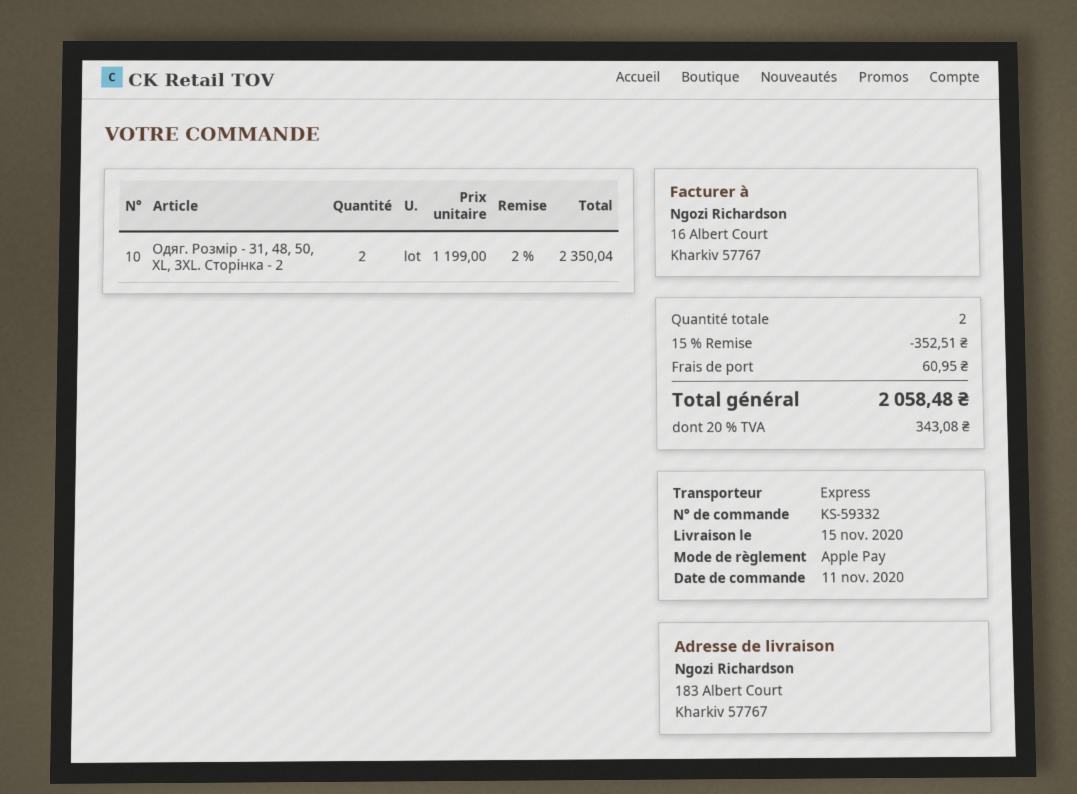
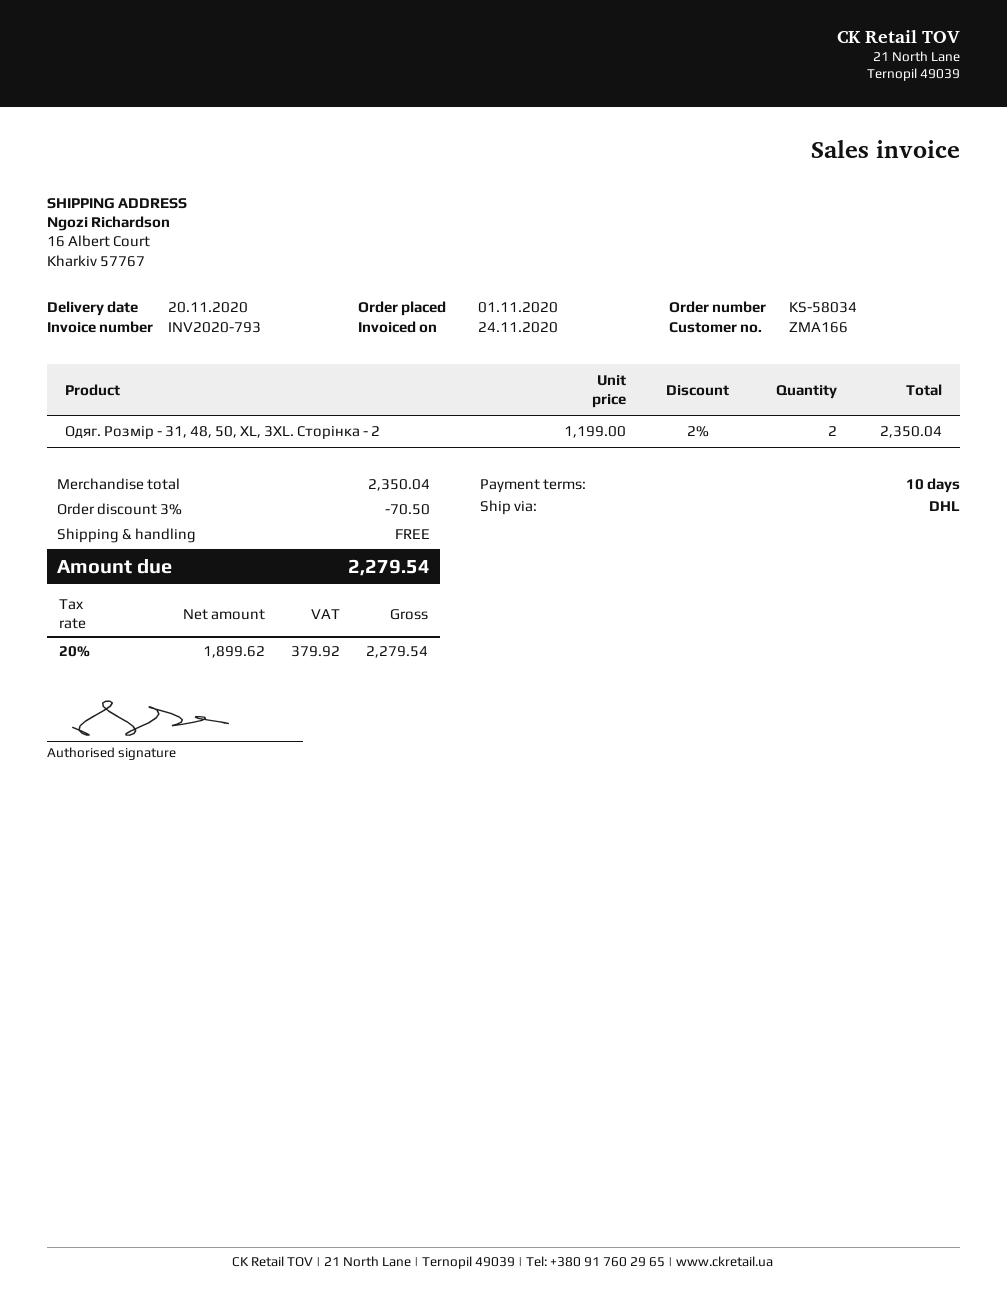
order number: KS-59332 -> KS-58034
order date: 2020-11-11 -> 2020-11-01
delivery date: 2020-11-15 -> 2020-11-20
shipping method: express -> DHL
ship to: 183 Albert Court, Kharkiv 57767 -> 16 Albert Court, Kharkiv 57767
discount: 15% = 352.51 -> 3% = 70.50
shipping: 60.95 -> 0.00
tax: 20% = 343.08 -> 20% = 379.92
total: 2058.48 -> 2279.54

